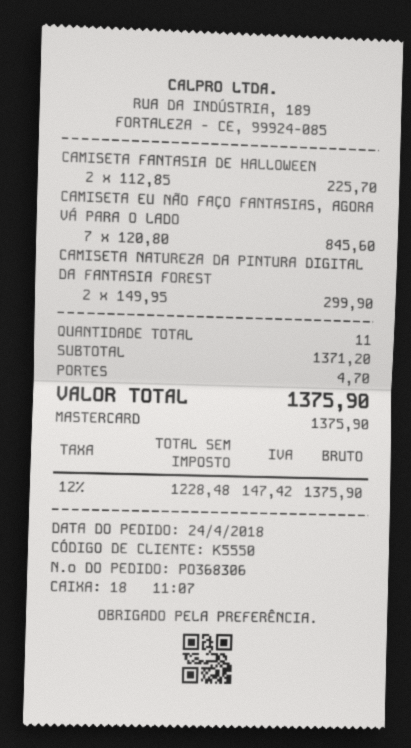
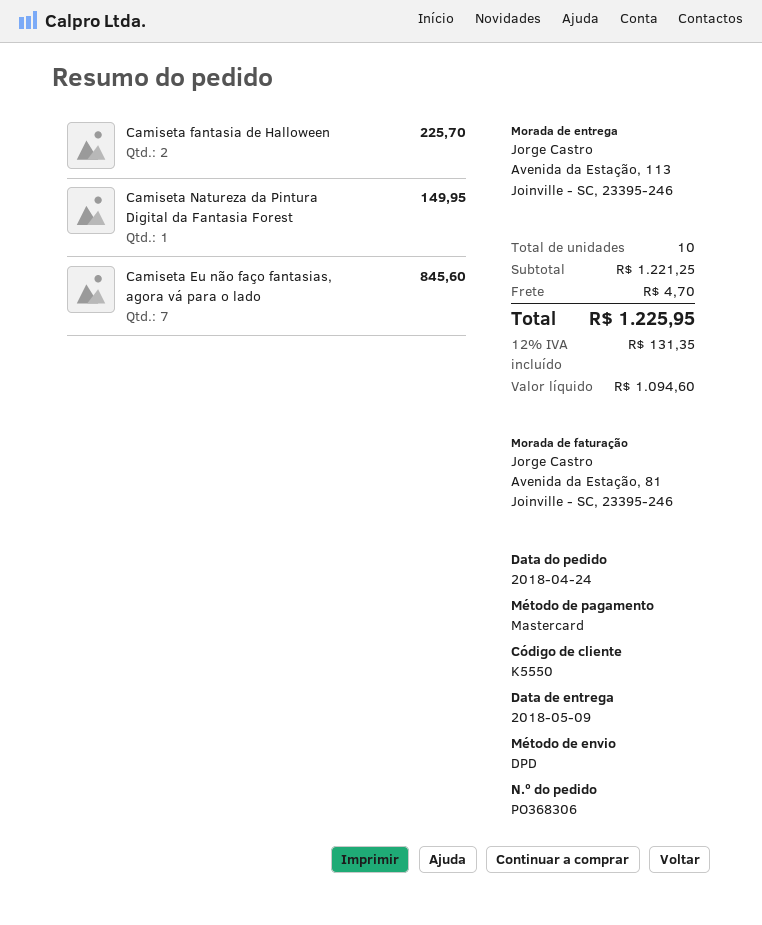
CAMISETA NATUREZA DA PINTURA DIGITAL DA FANTASIA FOREST: 2 for 299.90 -> 1 for 149.95
total quantity: 11 -> 10
subtotal: 1371.20 -> 1221.25
net: 1228.48 -> 1094.60
tax: 12% = 147.42 -> 12% = 131.35
total: 1375.90 -> 1225.95

